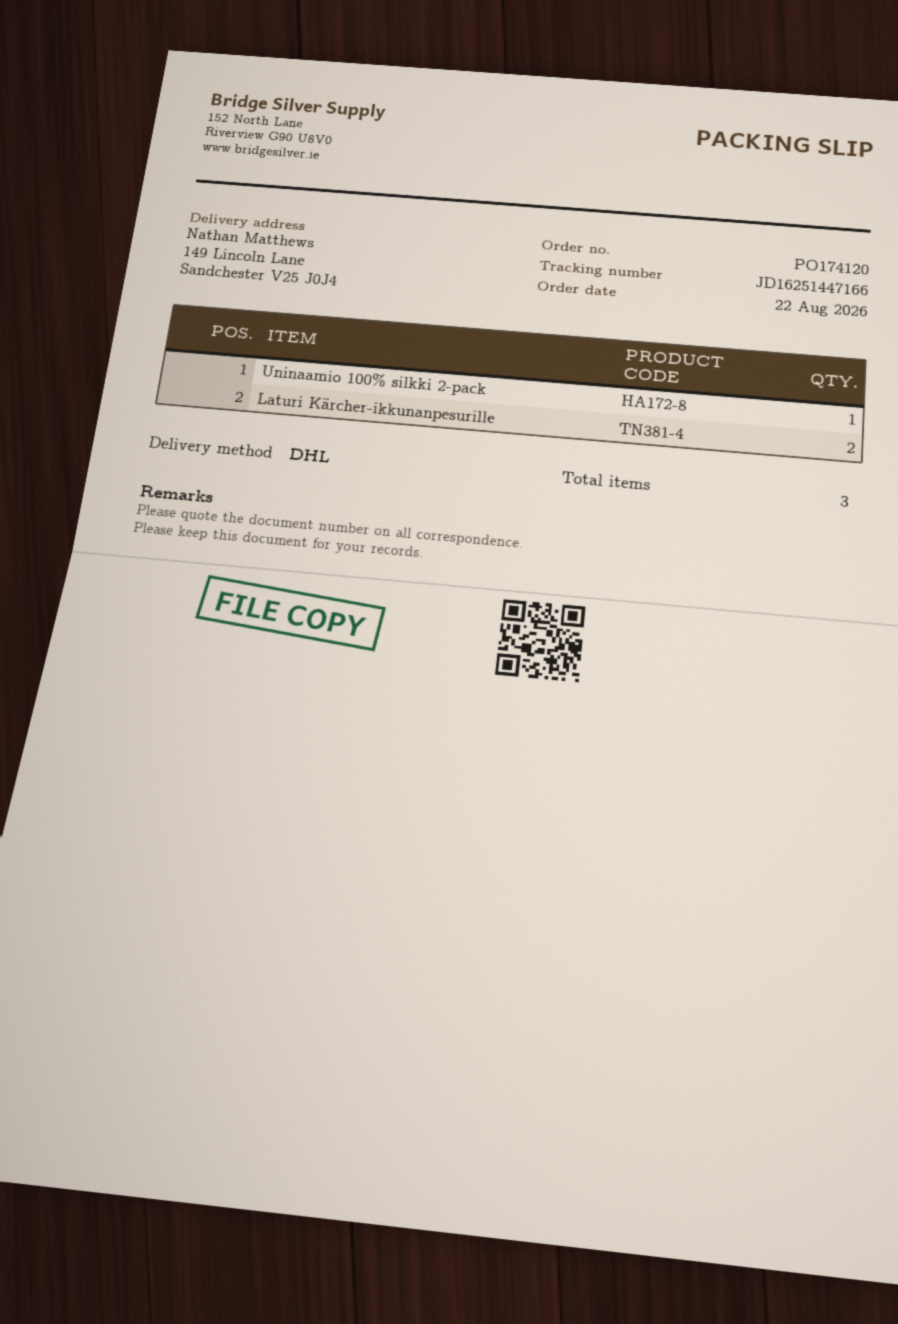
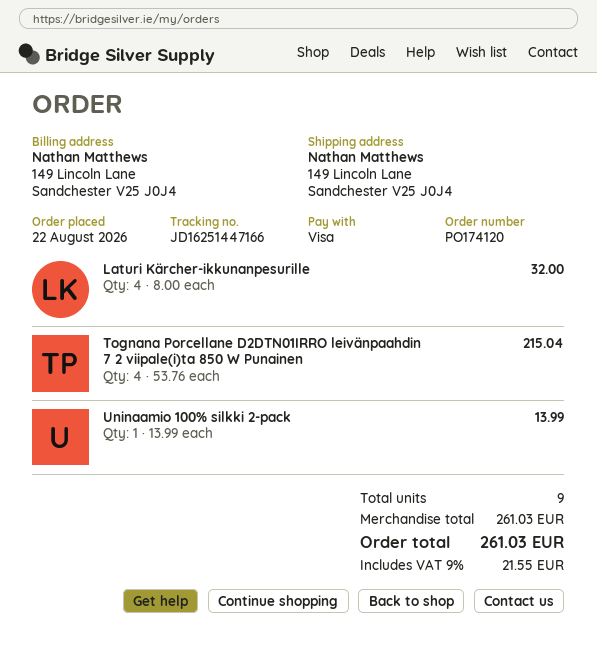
Laturi Kärcher-ikkunanpesurille: 2 -> 4
Tognana Porcellane D2DTN01IRRO leivänpaahdin 7 2 viipale(i)ta 850 W Punainen: none -> 4
total quantity: 3 -> 9

